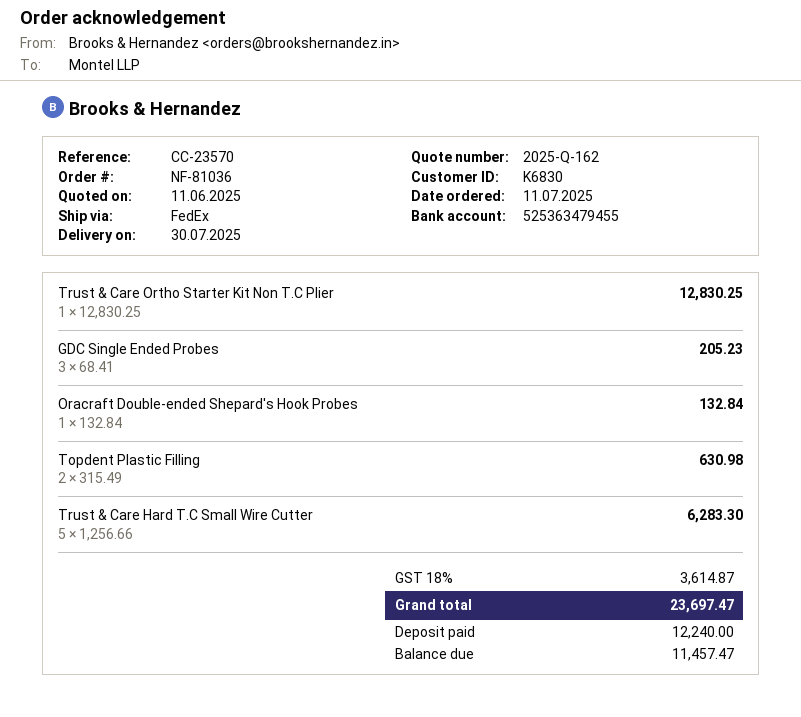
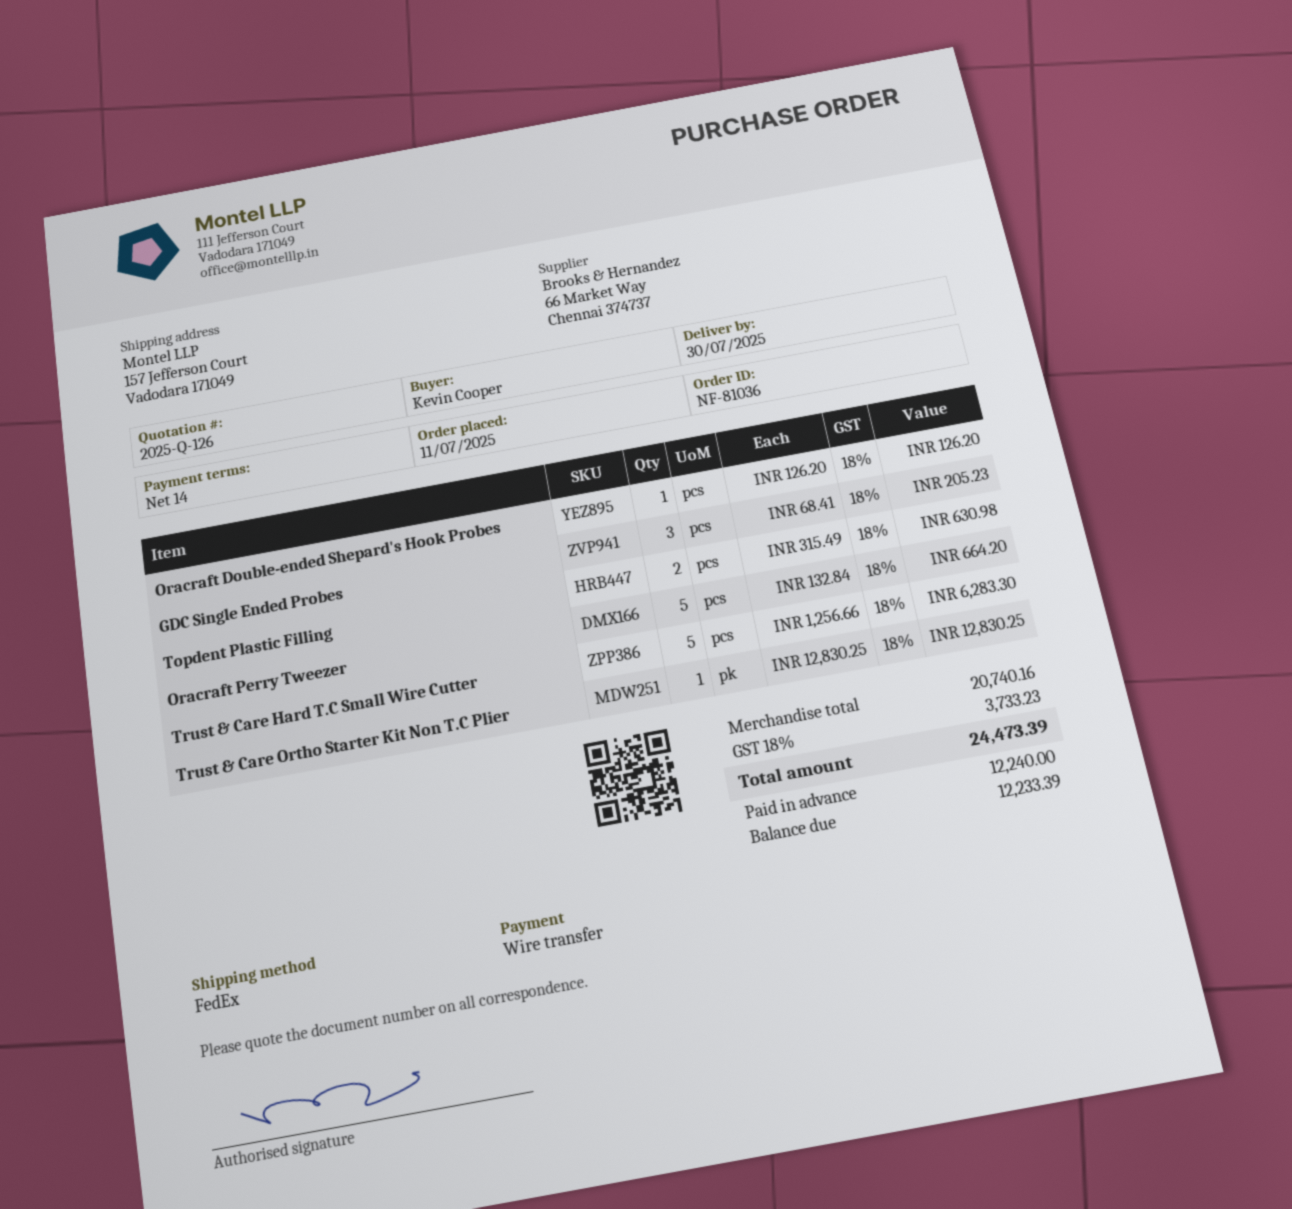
quote number: 2025-Q-162 -> 2025-Q-126
Oracraft Double-ended Shepard's Hook Probes: 1 x 132.84 = 132.84 -> 1 x 126.20 = 126.20
Oracraft Perry Tweezer: none -> 5 x 132.84 = 664.20
tax: 18% = 3614.87 -> 18% = 3733.23
total: 23697.47 -> 24473.39
balance: 11457.47 -> 12233.39

